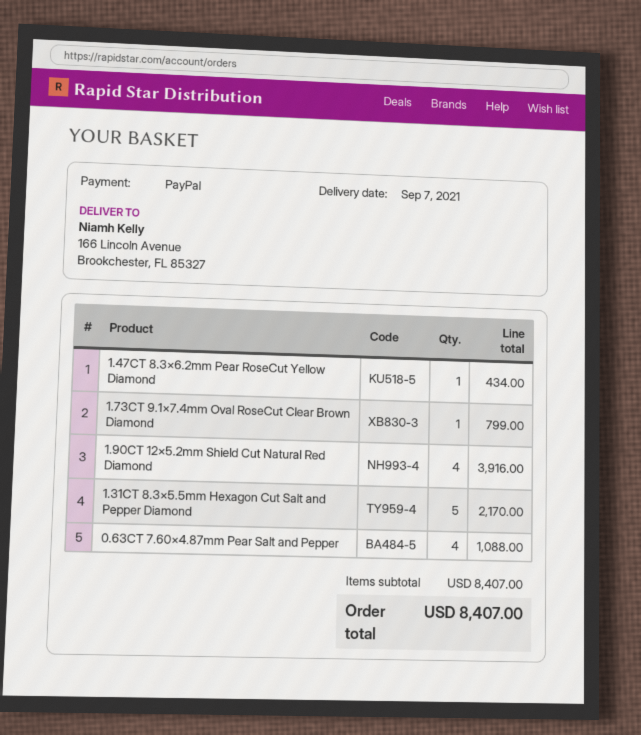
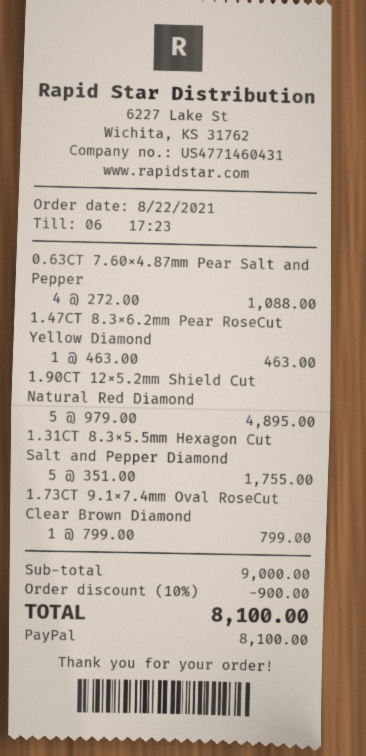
1.47CT 8.3×6.2mm Pear RoseCut Yellow Diamond: 1 for 434.00 -> 1 for 463.00
1.90CT 12×5.2mm Shield Cut Natural Red Diamond: 4 for 3916.00 -> 5 for 4895.00
1.31CT 8.3×5.5mm Hexagon Cut Salt and Pepper Diamond: 5 for 2170.00 -> 5 for 1755.00
subtotal: 8407.00 -> 9000.00
discount: none -> 10% = 900.00
total: 8407.00 -> 8100.00

